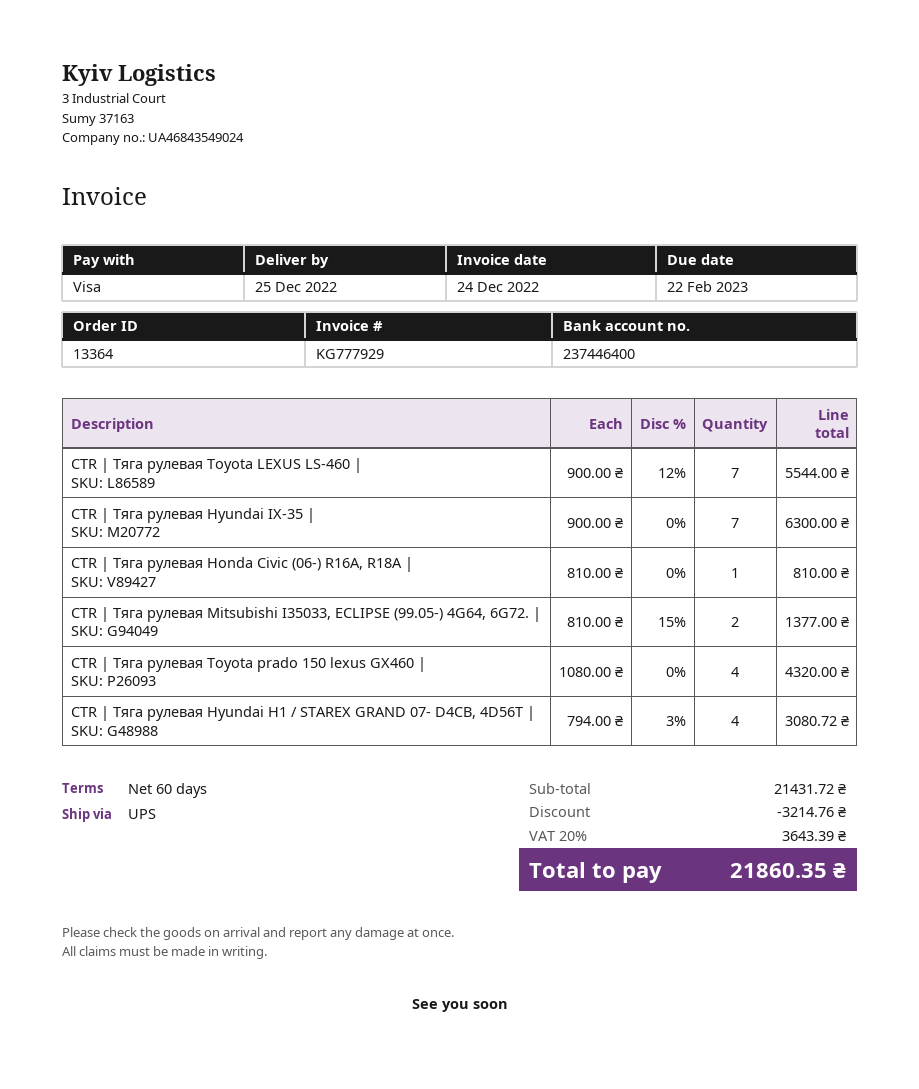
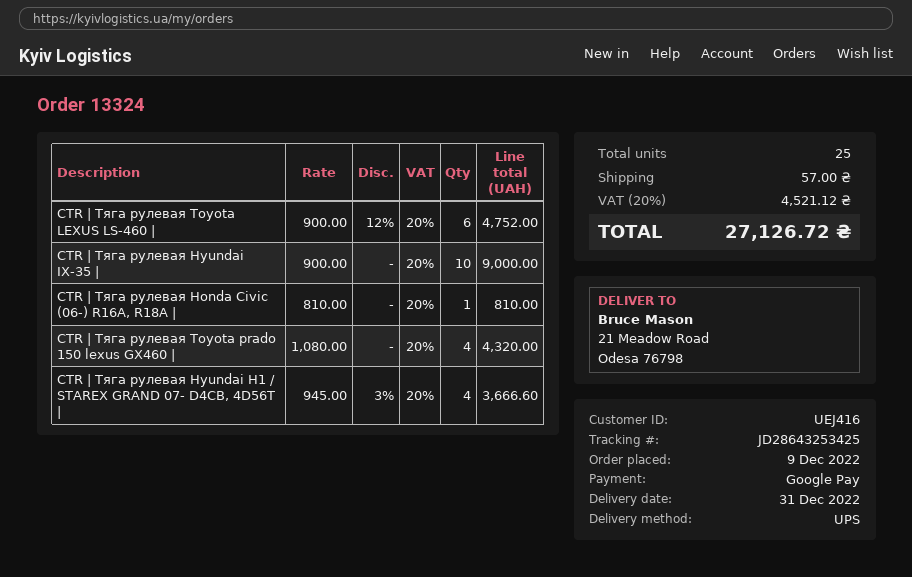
order number: 13364 -> 13324
delivery date: 2022-12-25 -> 2022-12-31
payment method: Visa -> Google Pay
CTR | Тяга рулевая Toyota LEXUS LS-460 |: 7 x 900.00 - 12% = 5544.00 -> 6 x 900.00 - 12% = 4752.00
CTR | Тяга рулевая Hyundai IX-35 |: 7 x 900.00 = 6300.00 -> 10 x 900.00 = 9000.00
CTR | Тяга рулевая Mitsubishi I35033, ECLIPSE (99.05-) 4G64, 6G72. |: 2 x 810.00 - 15% = 1377.00 -> none
CTR | Тяга рулевая Hyundai H1 / STAREX GRAND 07- D4CB, 4D56T |: 4 x 794.00 - 3% = 3080.72 -> 4 x 945.00 - 3% = 3666.60
discount: 3214.76 -> none
shipping: none -> 57.00
tax: 20% = 3643.39 -> 20% = 4521.12
total: 21860.35 -> 27126.72

